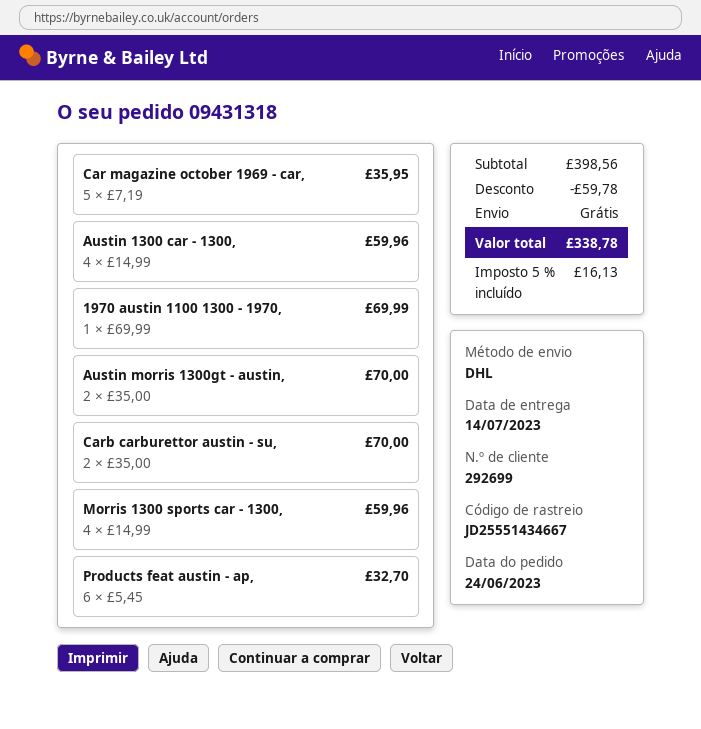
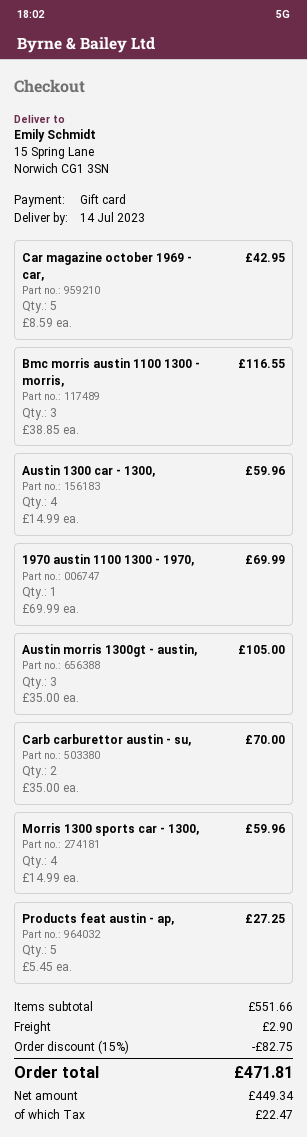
Car magazine october 1969 - car,: 5 x 7.19 = 35.95 -> 5 x 8.59 = 42.95
Austin morris 1300gt - austin,: 2 x 35.00 = 70.00 -> 3 x 35.00 = 105.00
Products feat austin - ap,: 6 x 5.45 = 32.70 -> 5 x 5.45 = 27.25
Bmc morris austin 1100 1300 - morris,: none -> 3 x 38.85 = 116.55
subtotal: 398.56 -> 551.66
discount: 59.78 -> 82.75
shipping: 0.00 -> 2.90
tax: 16.13 -> 22.47
total: 338.78 -> 471.81

